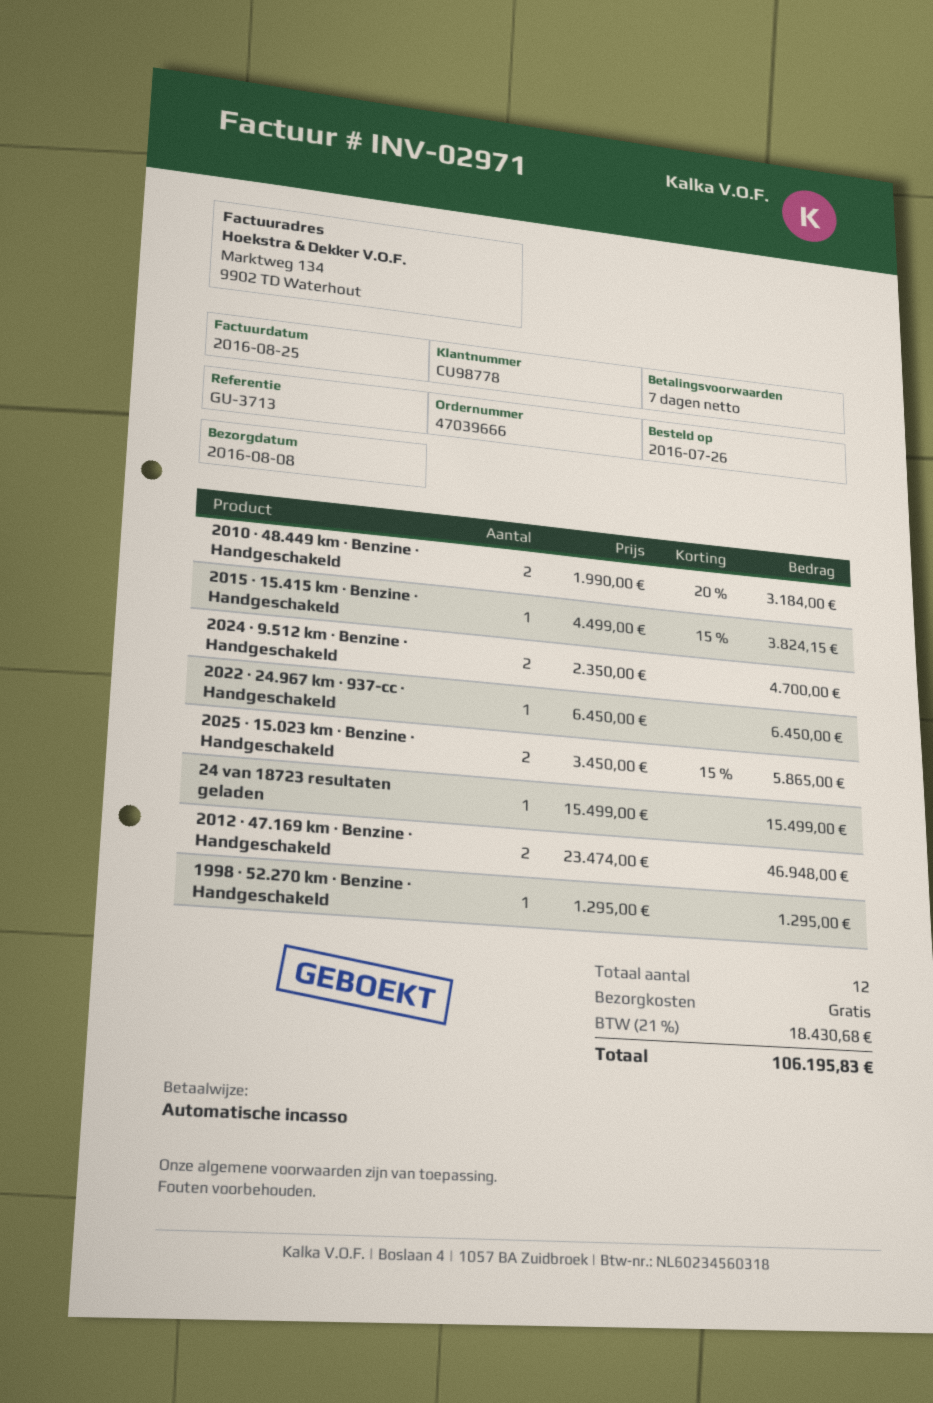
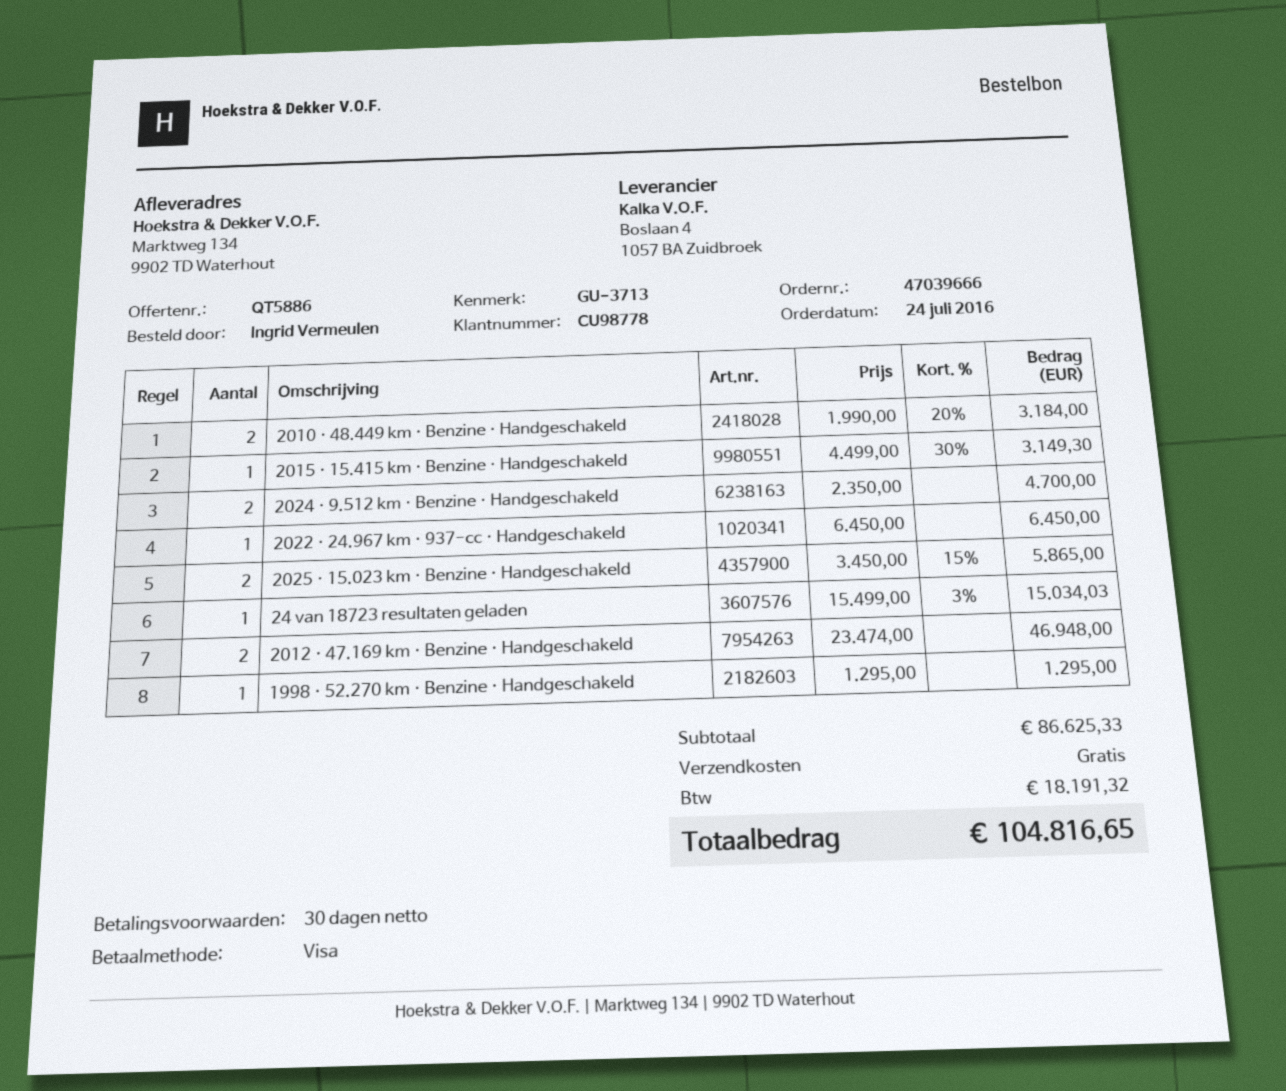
order date: 2016-07-26 -> 2016-07-24
payment terms: 7 days -> 30 days
payment method: direct debit -> Visa
2015 · 15.415 km · Benzine · Handgeschakeld: 1 x 4499.00 - 15% = 3824.15 -> 1 x 4499.00 - 30% = 3149.30
24 van 18723 resultaten geladen: 1 x 15499.00 = 15499.00 -> 1 x 15499.00 - 3% = 15034.03
tax: 18430.68 -> 18191.32
total: 106195.83 -> 104816.65

